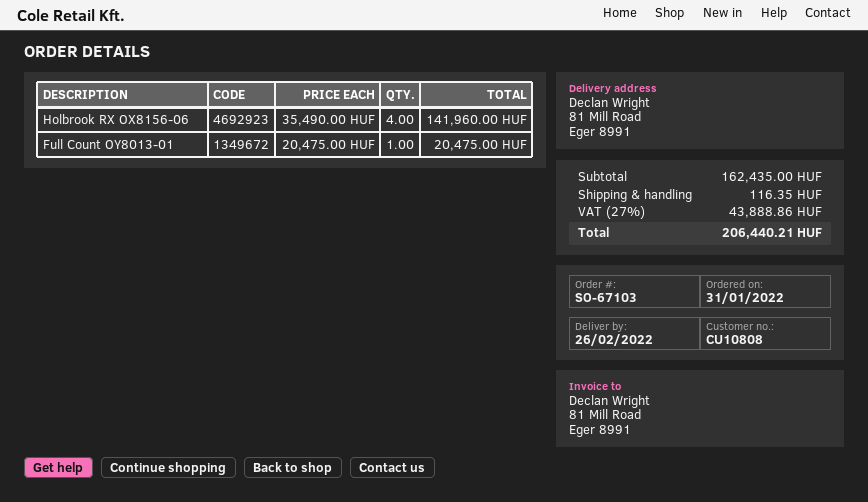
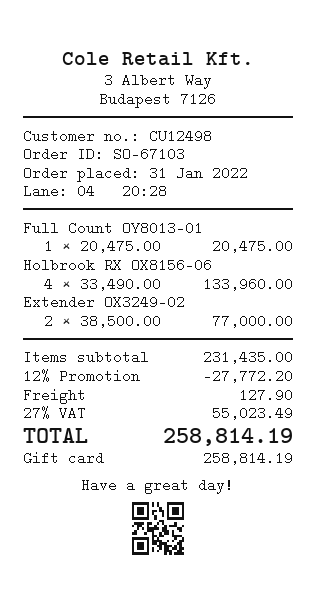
customer number: CU10808 -> CU12498
Holbrook RX OX8156-06: 4 x 35490.00 = 141960.00 -> 4 x 33490.00 = 133960.00
Extender OX3249-02: none -> 2 x 38500.00 = 77000.00
subtotal: 162435.00 -> 231435.00
discount: none -> 12% = 27772.20
shipping: 116.35 -> 127.90
tax: 27% = 43888.86 -> 27% = 55023.49
total: 206440.21 -> 258814.19

